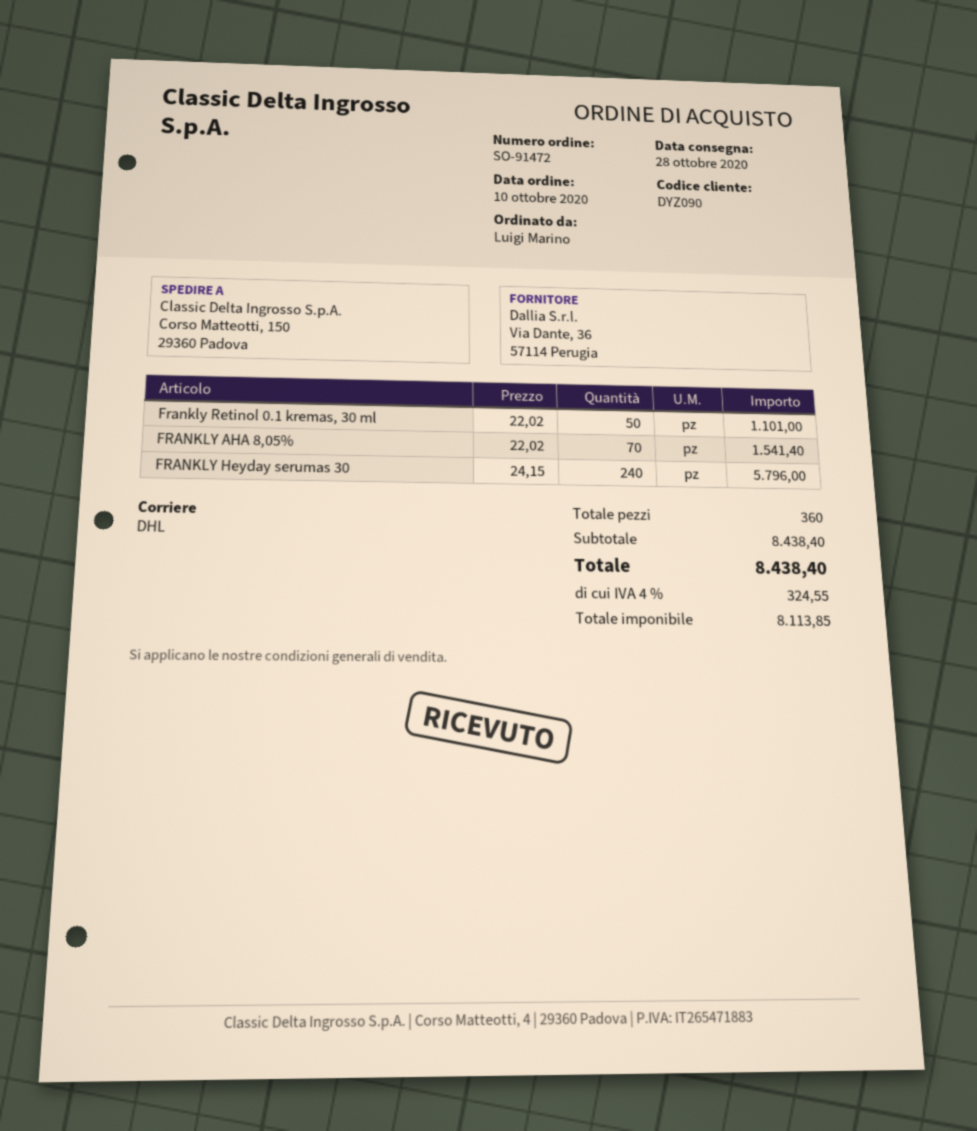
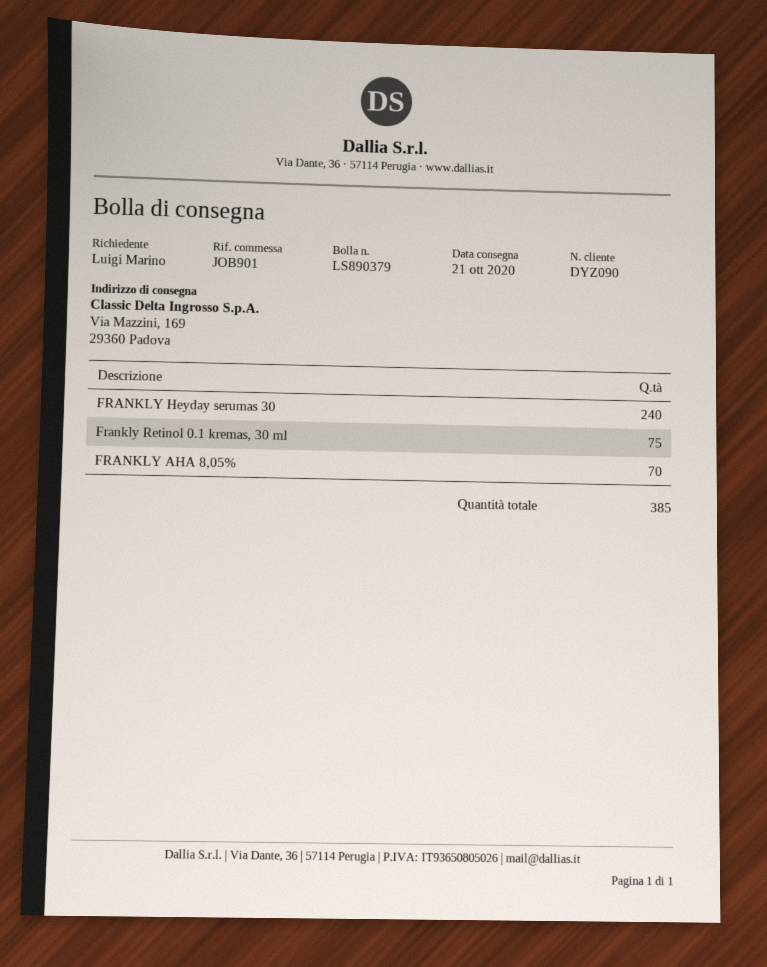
delivery date: 2020-10-28 -> 2020-10-21
ship to: Corso Matteotti, 150, 29360 Padova -> Via Mazzini, 169, 29360 Padova
Frankly Retinol 0.1 kremas, 30 ml: 50 -> 75
total quantity: 360 -> 385

